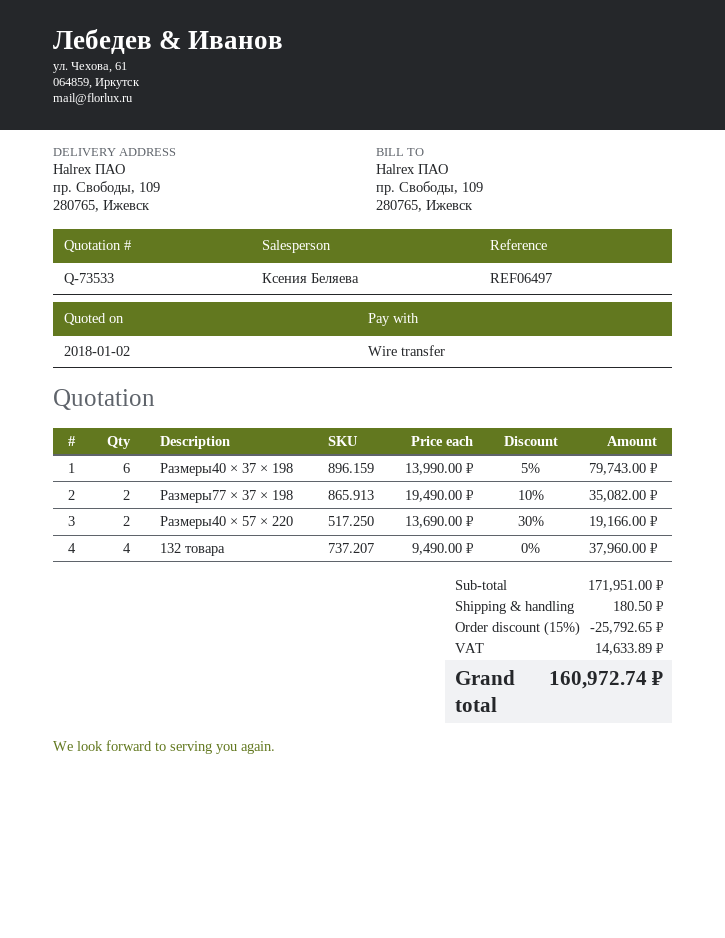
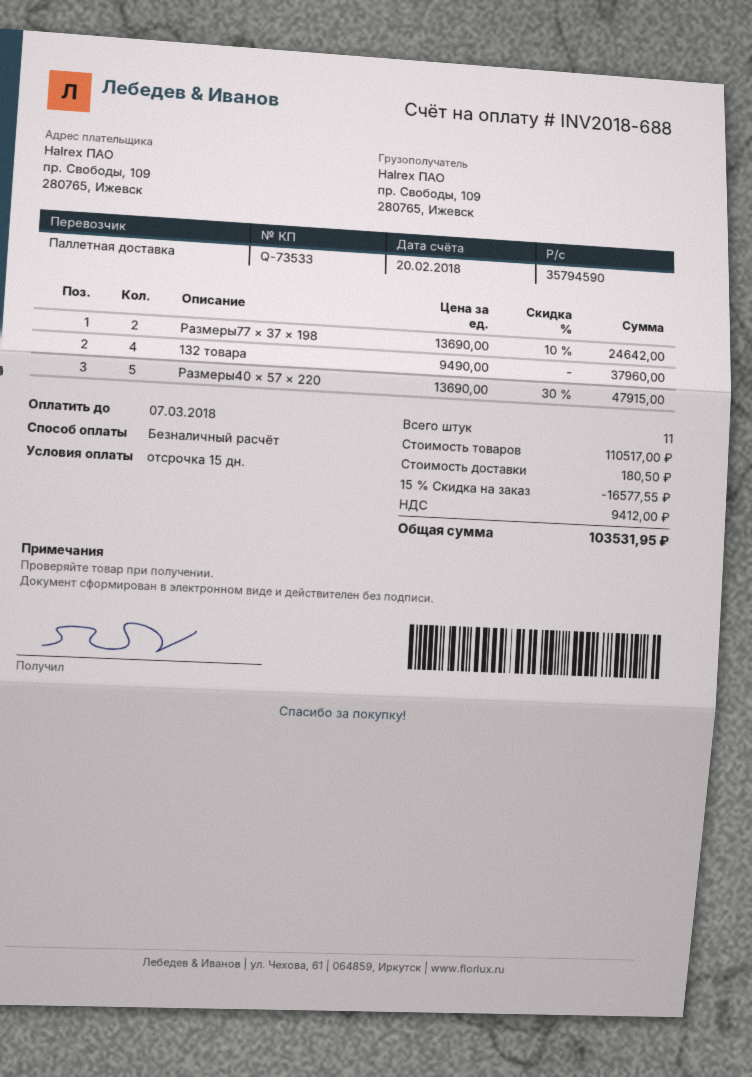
Размеры40 × 37 × 198: 6 x 13990.00 - 5% = 79743.00 -> none
Размеры77 × 37 × 198: 2 x 19490.00 - 10% = 35082.00 -> 2 x 13690.00 - 10% = 24642.00
Размеры40 × 57 × 220: 2 x 13690.00 - 30% = 19166.00 -> 5 x 13690.00 - 30% = 47915.00
subtotal: 171951.00 -> 110517.00
discount: 15% = 25792.65 -> 15% = 16577.55
tax: 14633.89 -> 9412.00
total: 160972.74 -> 103531.95

